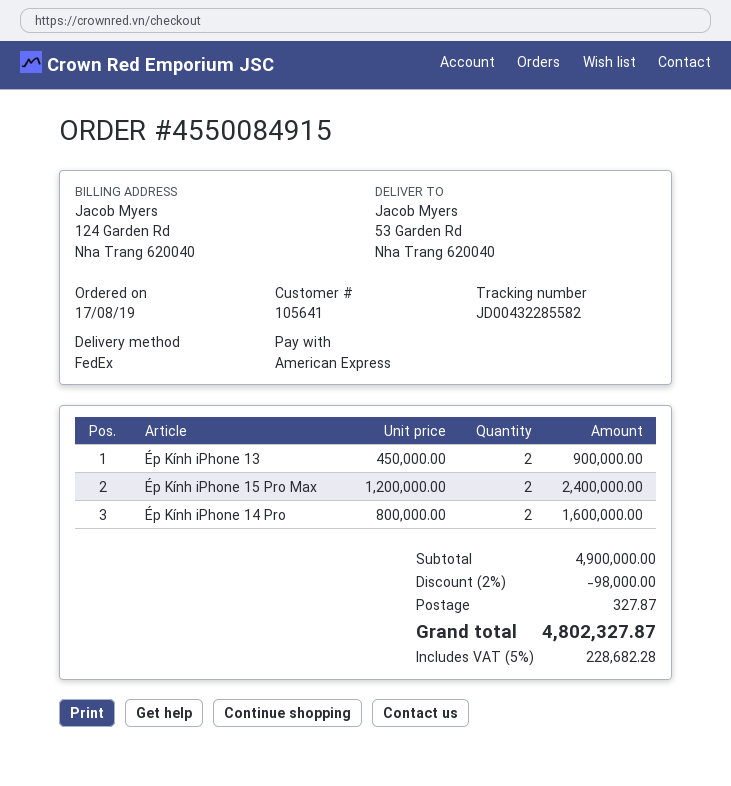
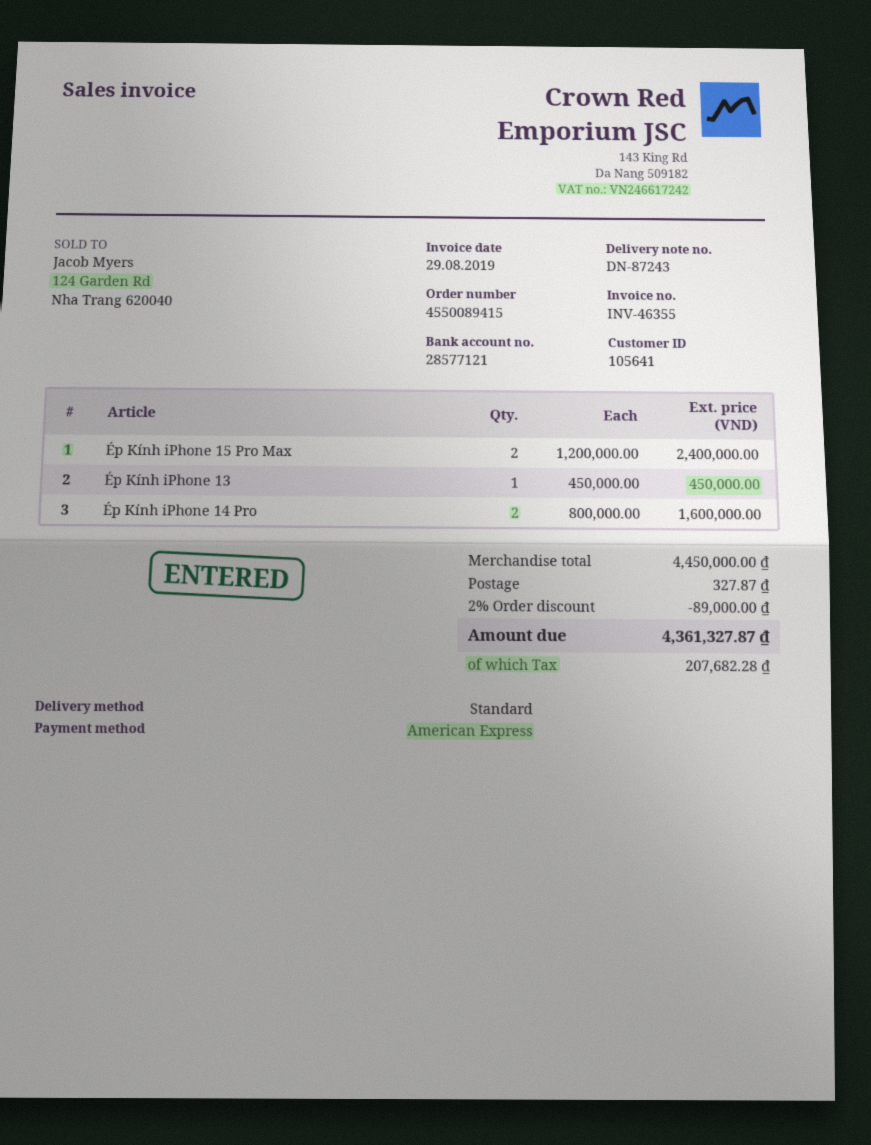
order number: 4550084915 -> 4550089415
shipping method: FedEx -> standard
Ép Kính iPhone 13: 2 x 450000.00 = 900000.00 -> 1 x 450000.00 = 450000.00
subtotal: 4900000.00 -> 4450000.00
discount: 2% = 98000.00 -> 2% = 89000.00
tax: 228682.28 -> 207682.28
total: 4802327.87 -> 4361327.87

